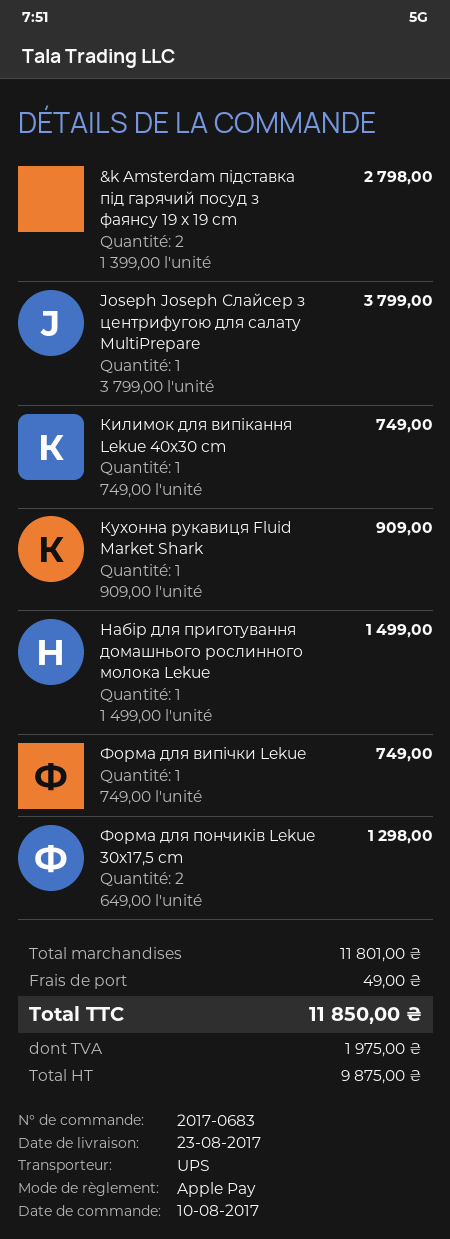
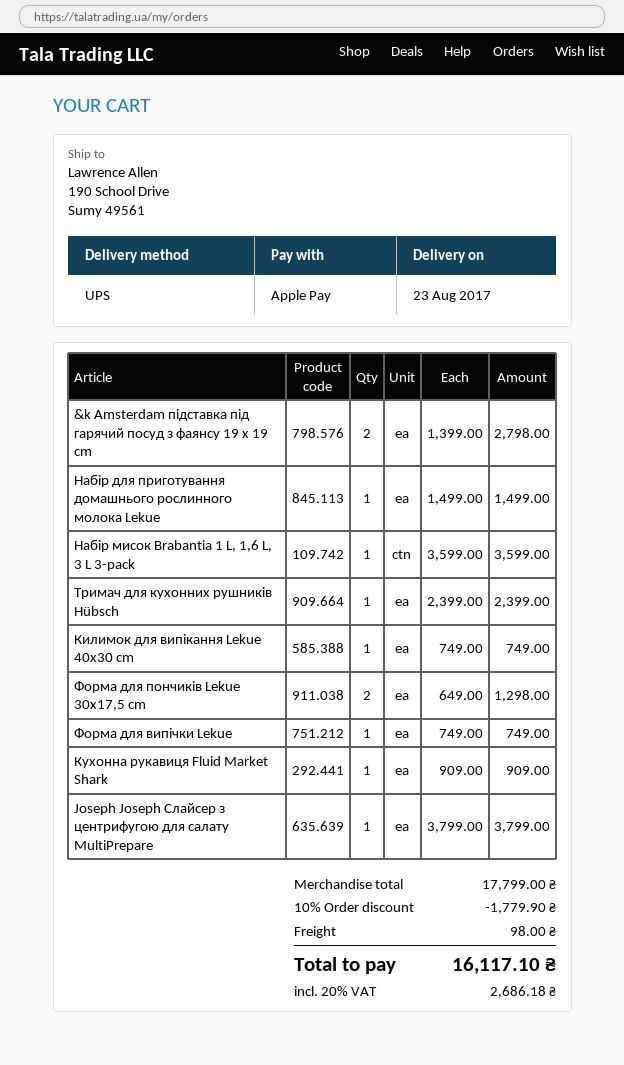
Набір мисок Brabantia 1 L, 1,6 L, 3 L 3-pack: none -> 1 x 3599.00 = 3599.00
Тримач для кухонних рушників Hübsch: none -> 1 x 2399.00 = 2399.00
subtotal: 11801.00 -> 17799.00
discount: none -> 10% = 1779.90
shipping: 49.00 -> 98.00
tax: 1975.00 -> 2686.18
total: 11850.00 -> 16117.10

